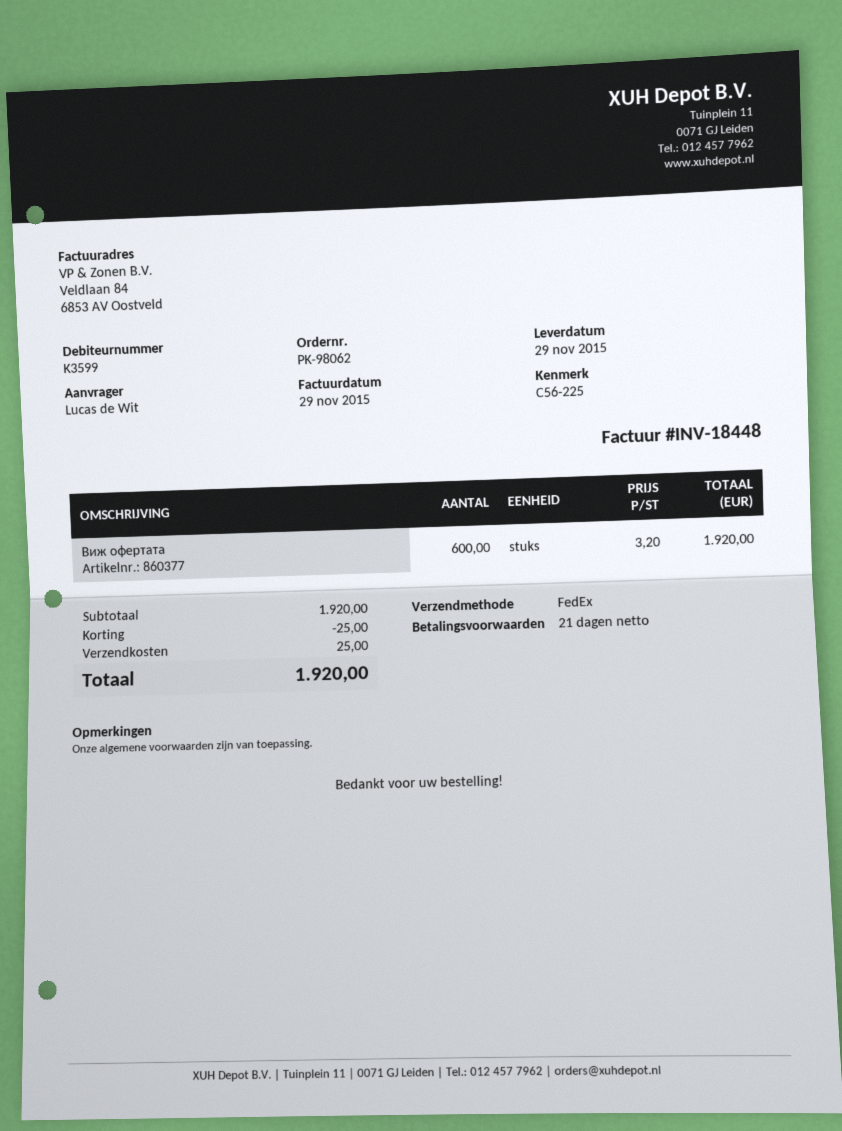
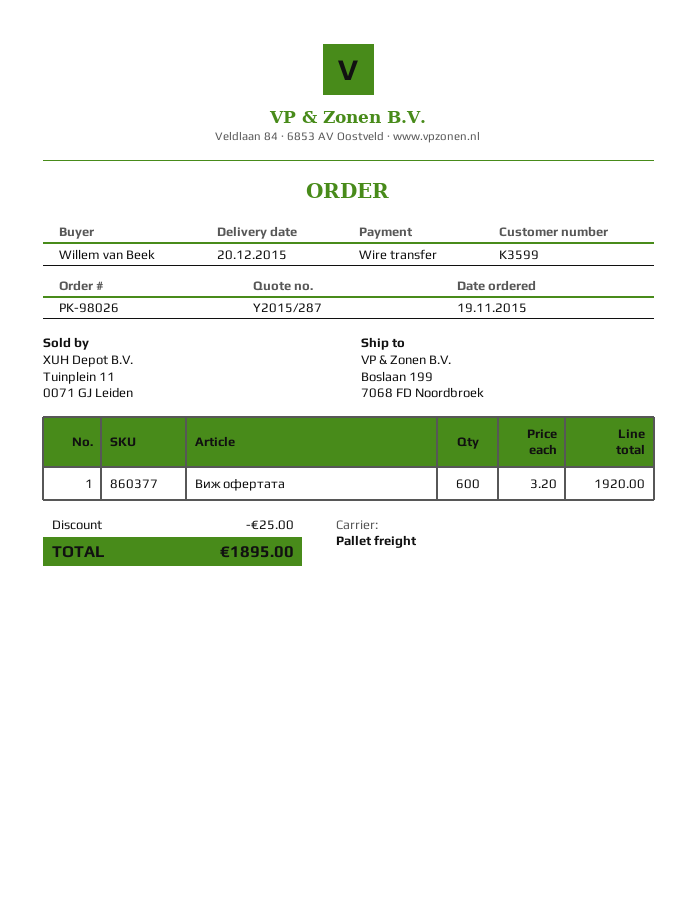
order number: PK-98062 -> PK-98026
delivery date: 2015-11-29 -> 2015-12-20
ordered by: Lucas de Wit -> Willem van Beek
shipping method: FedEx -> pallet freight
shipping: 25.00 -> none
total: 1920.00 -> 1895.00

